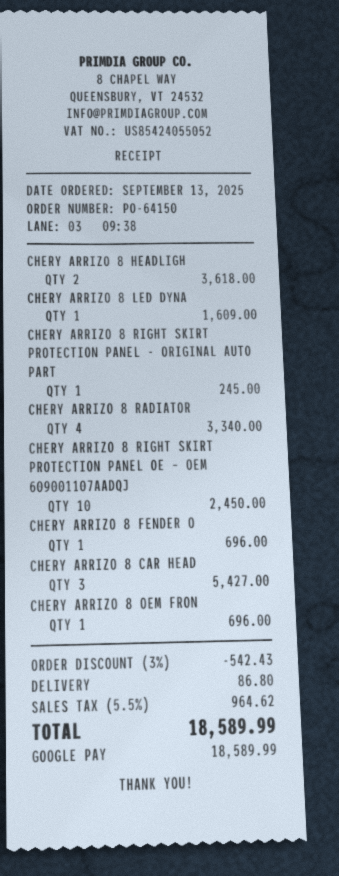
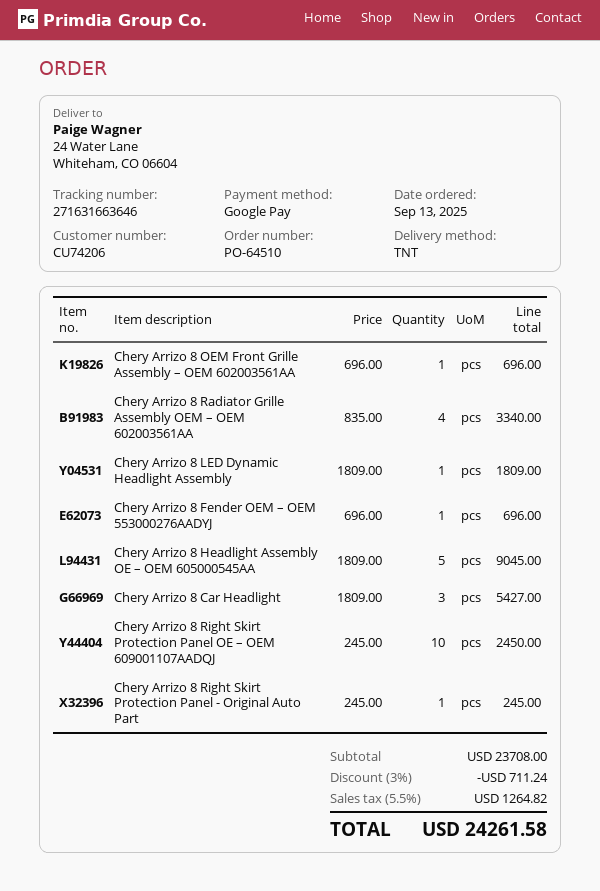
order number: PO-64150 -> PO-64510
CHERY ARRIZO 8 HEADLIGH: 2 for 3618.00 -> 5 for 9045.00
CHERY ARRIZO 8 LED DYNA: 1 for 1609.00 -> 1 for 1809.00
discount: 3% = 542.43 -> 3% = 711.24
shipping: 86.80 -> none
tax: 5.5% = 964.62 -> 5.5% = 1264.82
total: 18589.99 -> 24261.58

